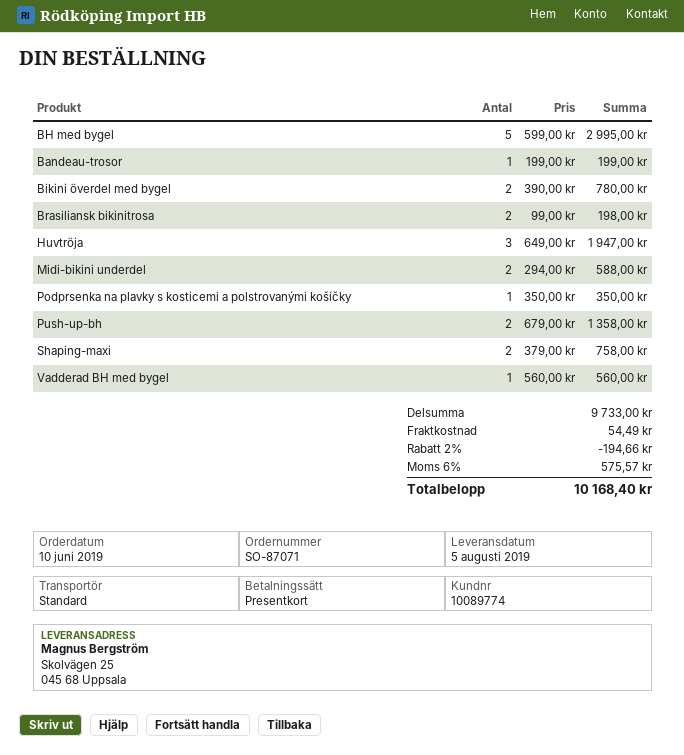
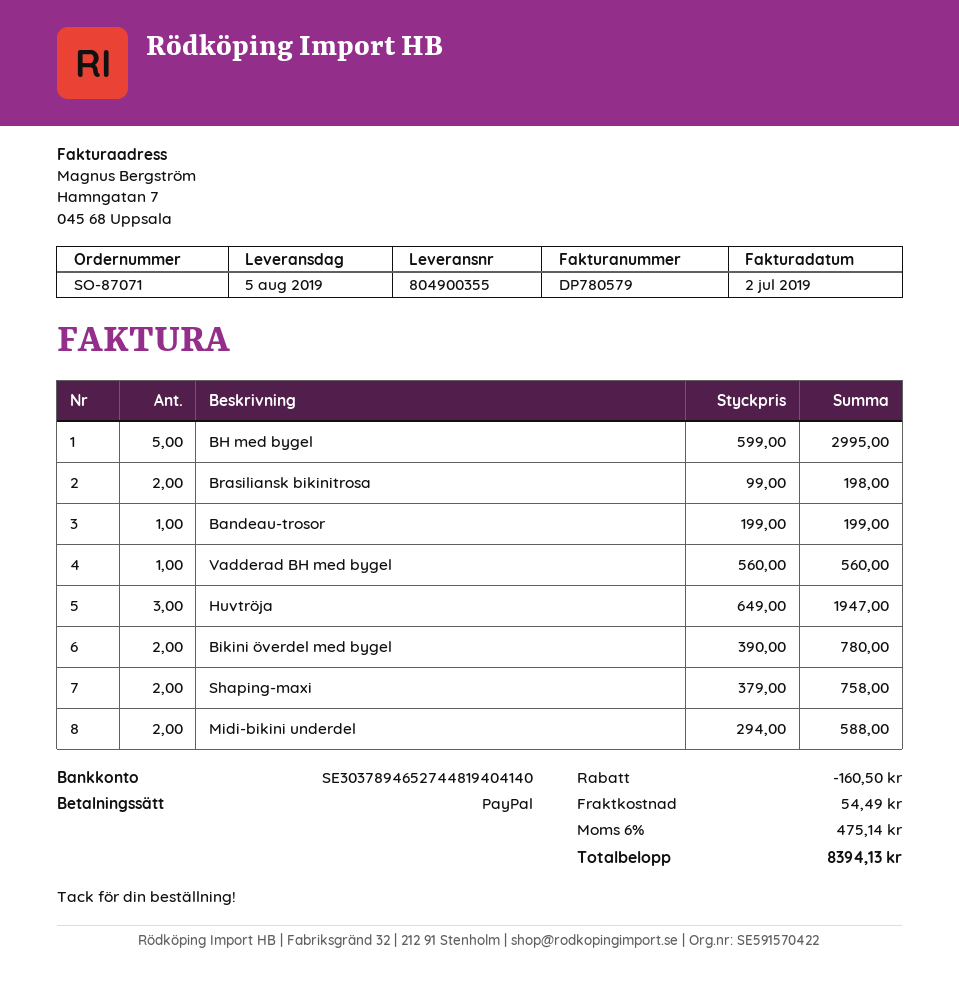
payment method: gift card -> PayPal
Podprsenka na plavky s kosticemi a polstrovanými košíčky: 1 x 350.00 = 350.00 -> none
Push-up-bh: 2 x 679.00 = 1358.00 -> none
discount: 194.66 -> 160.50
tax: 6% = 575.57 -> 6% = 475.14
total: 10168.40 -> 8394.13

